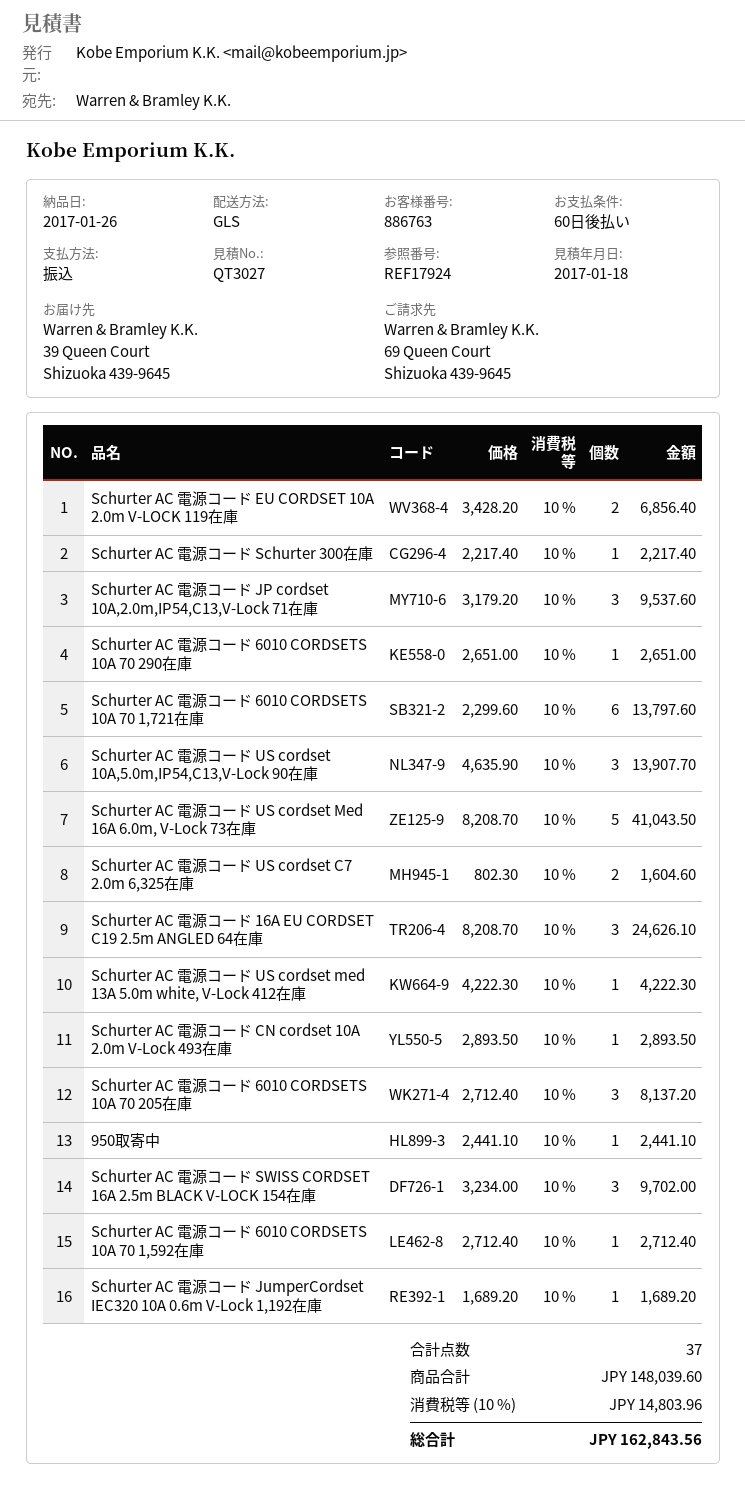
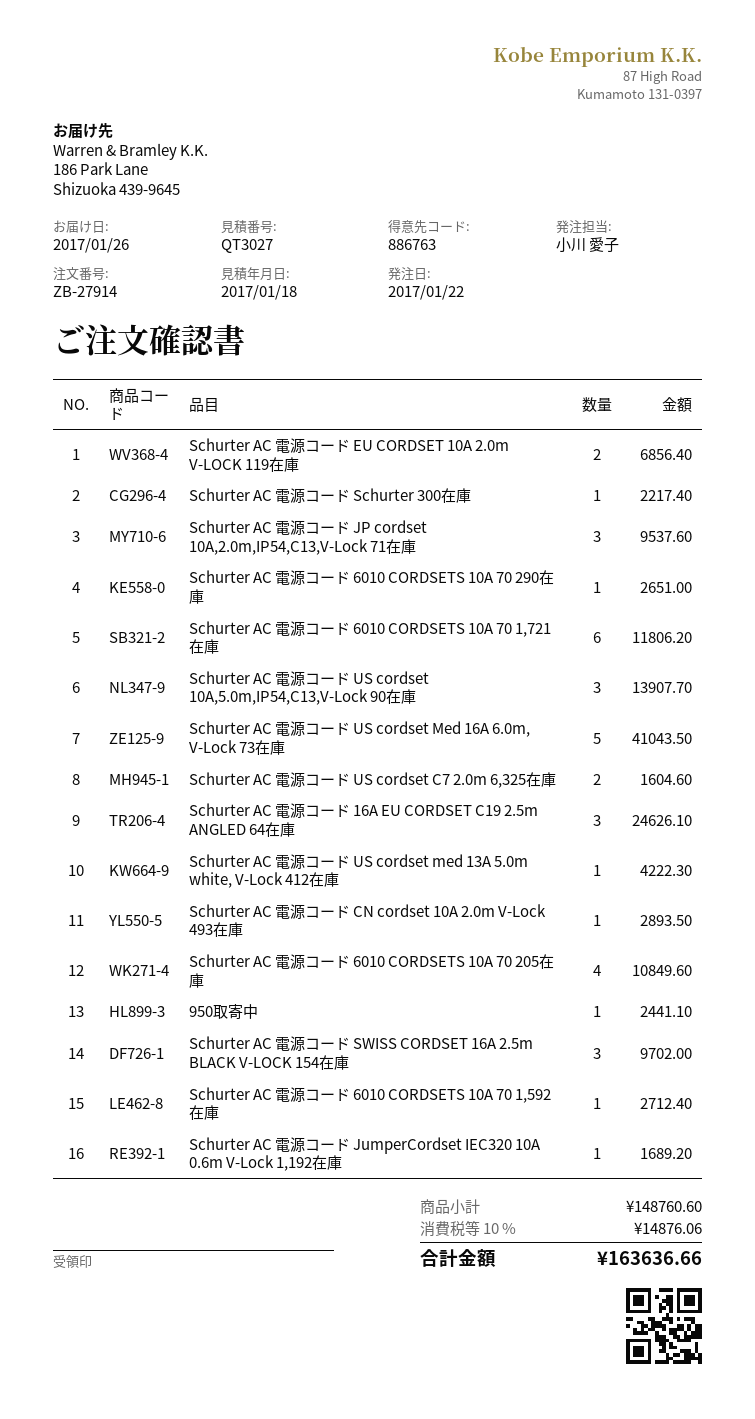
ship to: 39 Queen Court, Shizuoka 439-9645 -> 186 Park Lane, Shizuoka 439-9645
Schurter AC 電源コード 6010 CORDSETS 10A 70 1,721在庫: 6 for 13797.60 -> 6 for 11806.20
Schurter AC 電源コード 6010 CORDSETS 10A 70 205在庫: 3 for 8137.20 -> 4 for 10849.60
subtotal: 148039.60 -> 148760.60
tax: 10% = 14803.96 -> 10% = 14876.06
total: 162843.56 -> 163636.66

